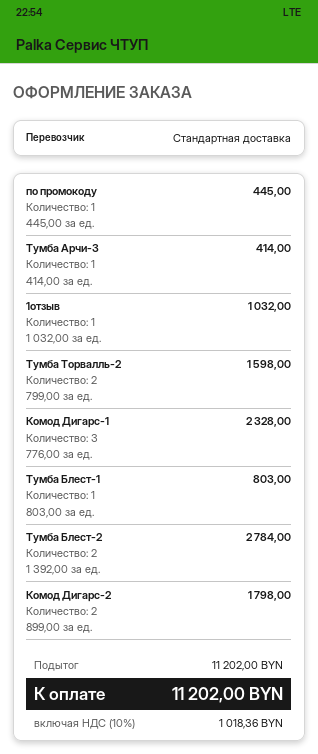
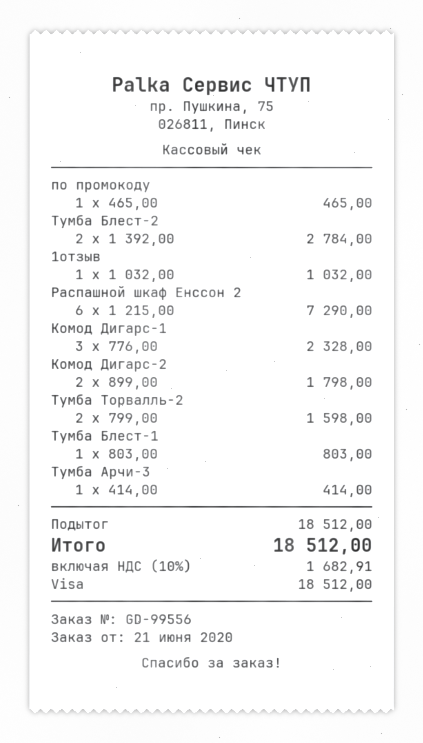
по промокоду: 1 x 445.00 = 445.00 -> 1 x 465.00 = 465.00
Распашной шкаф Енссон 2: none -> 6 x 1215.00 = 7290.00
subtotal: 11202.00 -> 18512.00
tax: 10% = 1018.36 -> 10% = 1682.91
total: 11202.00 -> 18512.00

